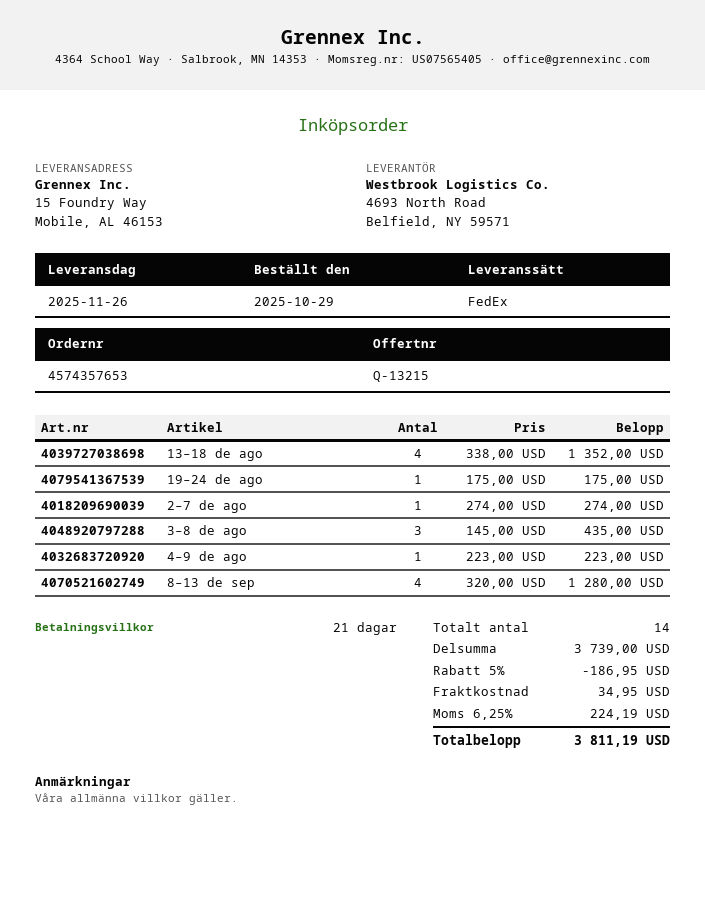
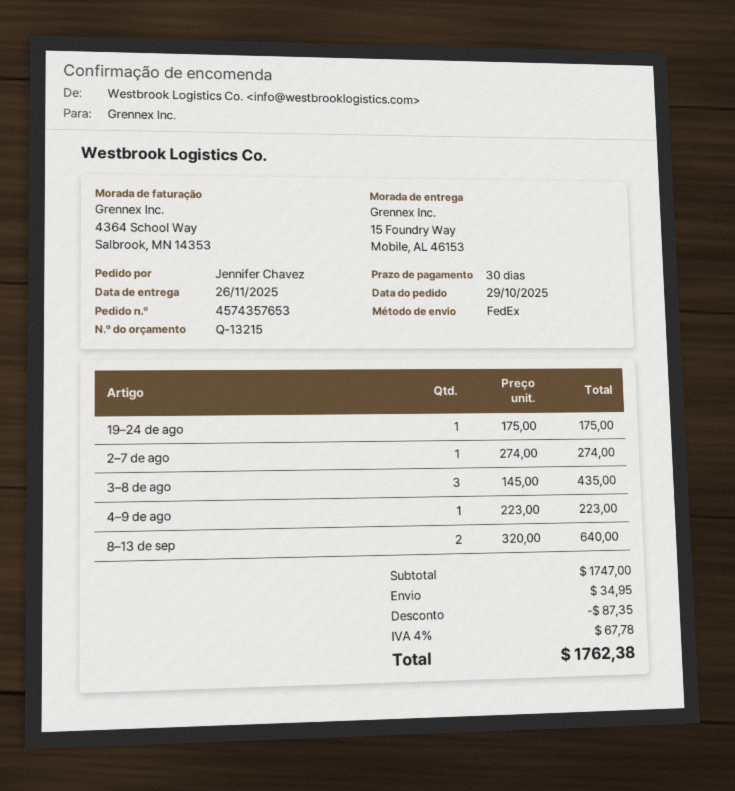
payment terms: 21 days -> 30 days
13–18 de ago: 4 x 338.00 = 1352.00 -> none
8–13 de sep: 4 x 320.00 = 1280.00 -> 2 x 320.00 = 640.00
subtotal: 3739.00 -> 1747.00
discount: 186.95 -> 87.35
tax: 6.25% = 224.19 -> 4% = 67.78
total: 3811.19 -> 1762.38

